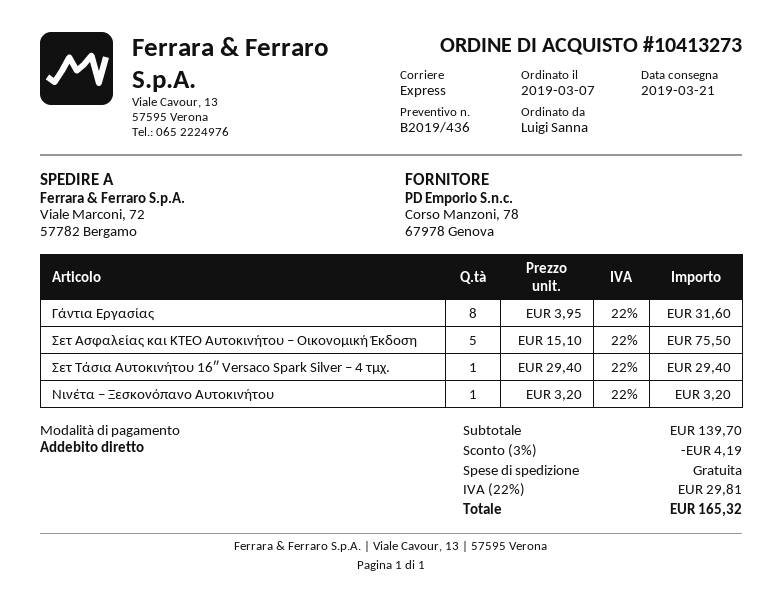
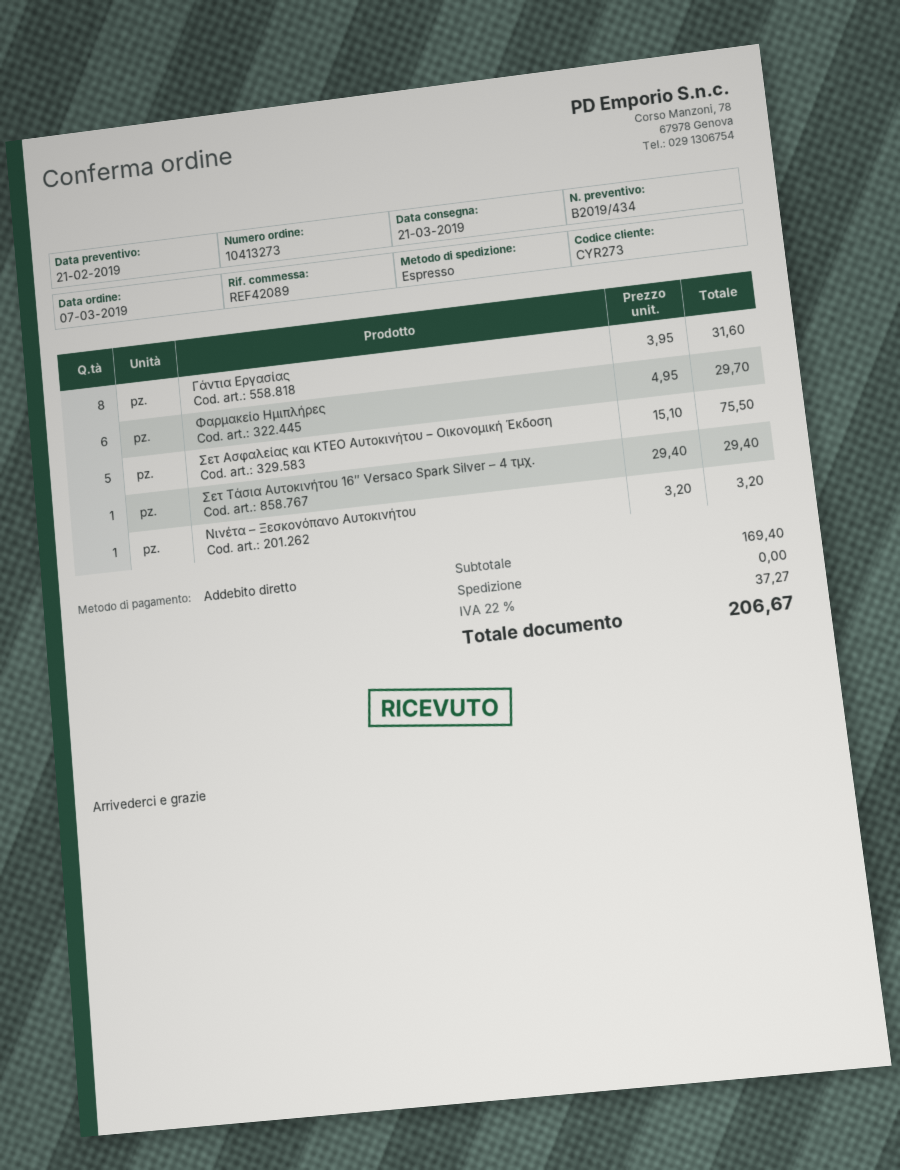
quote number: B2019/436 -> B2019/434
Φαρμακείο Ημιπλήρες: none -> 6 x 4.95 = 29.70
subtotal: 139.70 -> 169.40
discount: 3% = 4.19 -> none
tax: 22% = 29.81 -> 22% = 37.27
total: 165.32 -> 206.67

